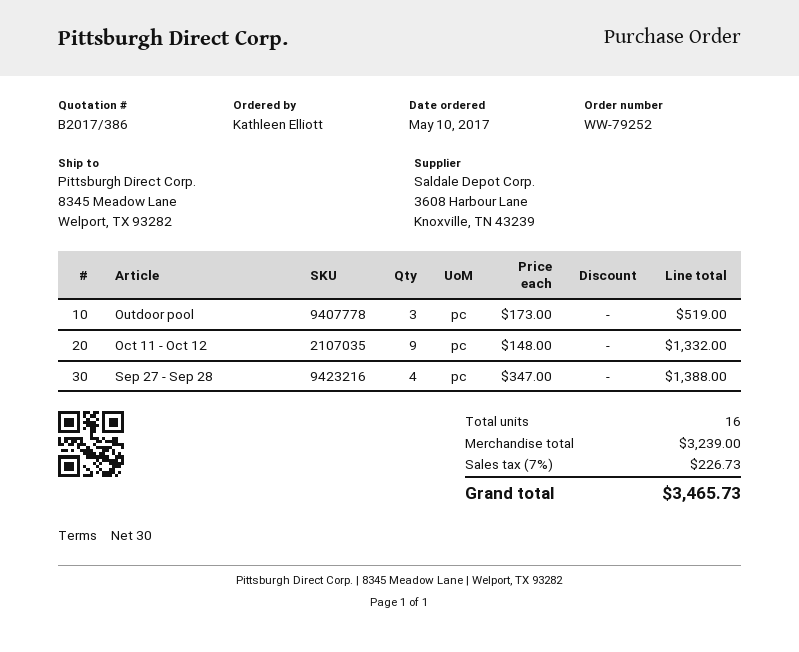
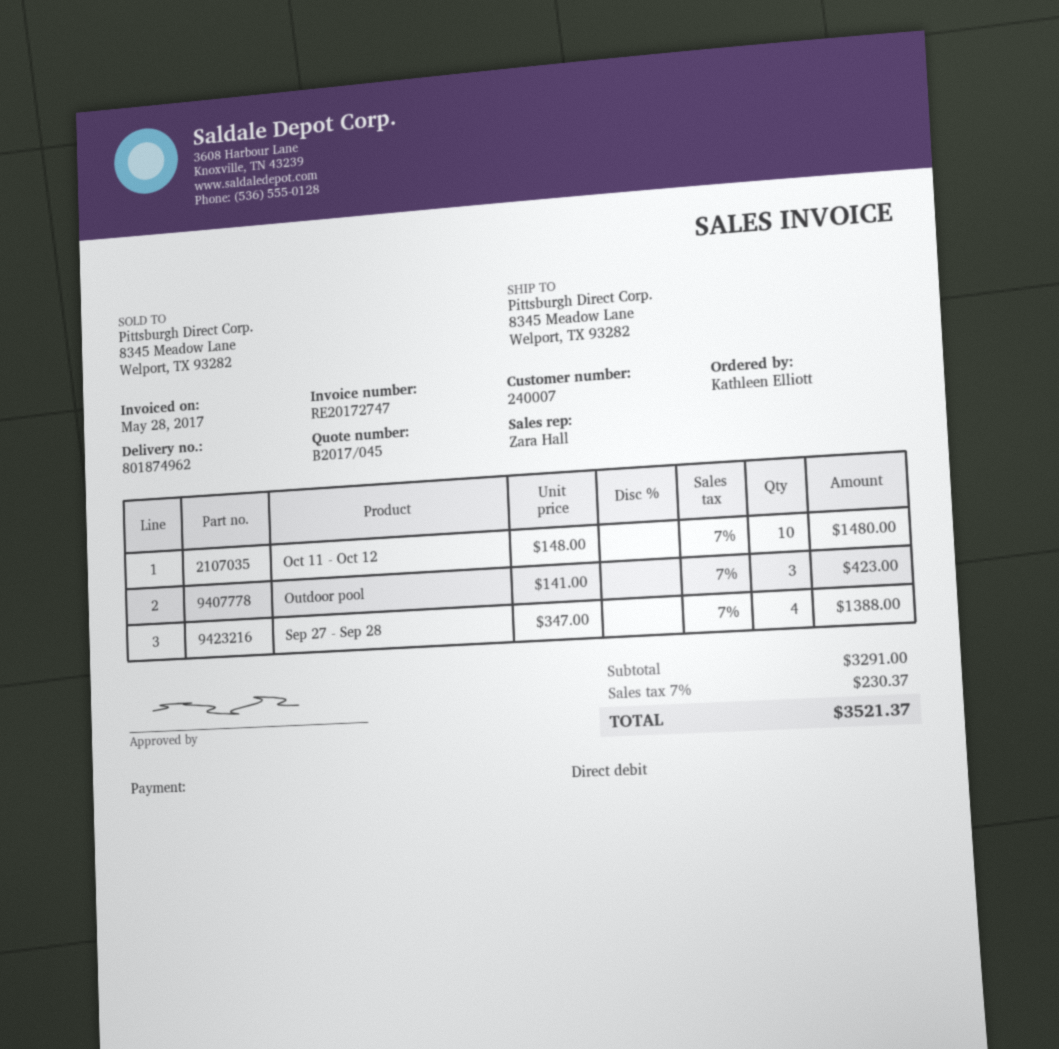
quote number: B2017/386 -> B2017/045
Outdoor pool: 3 x 173.00 = 519.00 -> 3 x 141.00 = 423.00
Oct 11 - Oct 12: 9 x 148.00 = 1332.00 -> 10 x 148.00 = 1480.00
subtotal: 3239.00 -> 3291.00
tax: 7% = 226.73 -> 7% = 230.37
total: 3465.73 -> 3521.37

